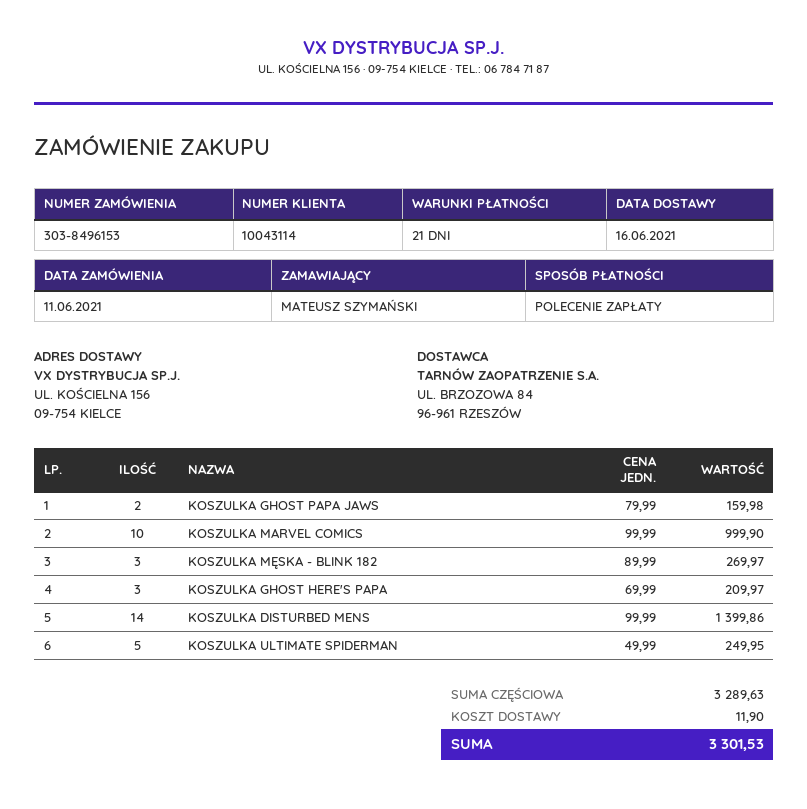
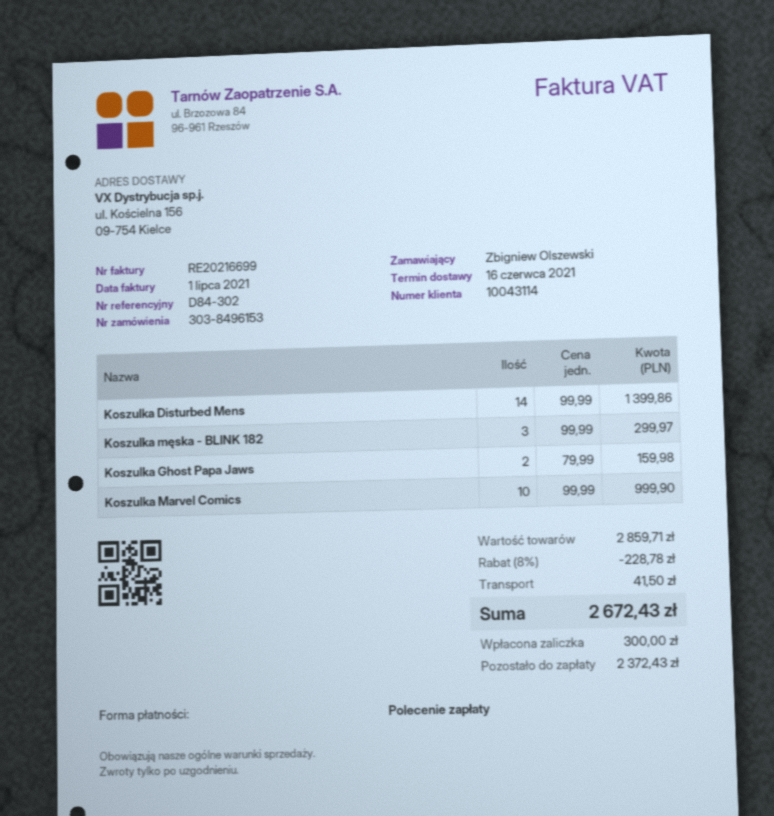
ordered by: MATEUSZ SZYMAŃSKI -> Zbigniew Olszewski
KOSZULKA MĘSKA - BLINK 182: 3 x 89.99 = 269.97 -> 3 x 99.99 = 299.97
KOSZULKA GHOST HERE'S PAPA: 3 x 69.99 = 209.97 -> none
KOSZULKA ULTIMATE SPIDERMAN: 5 x 49.99 = 249.95 -> none
subtotal: 3289.63 -> 2859.71
discount: none -> 8% = 228.78
shipping: 11.90 -> 41.50
total: 3301.53 -> 2672.43

